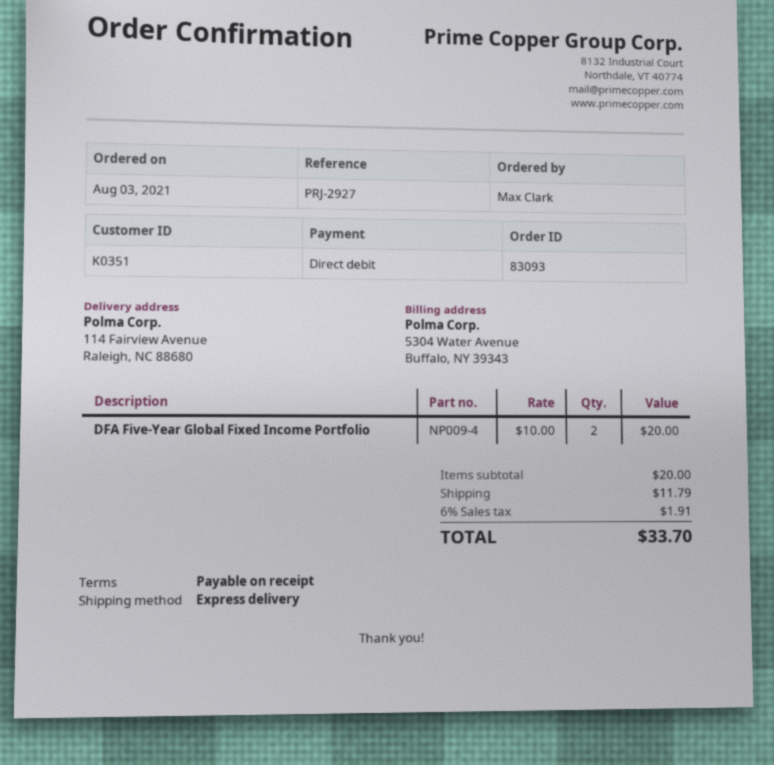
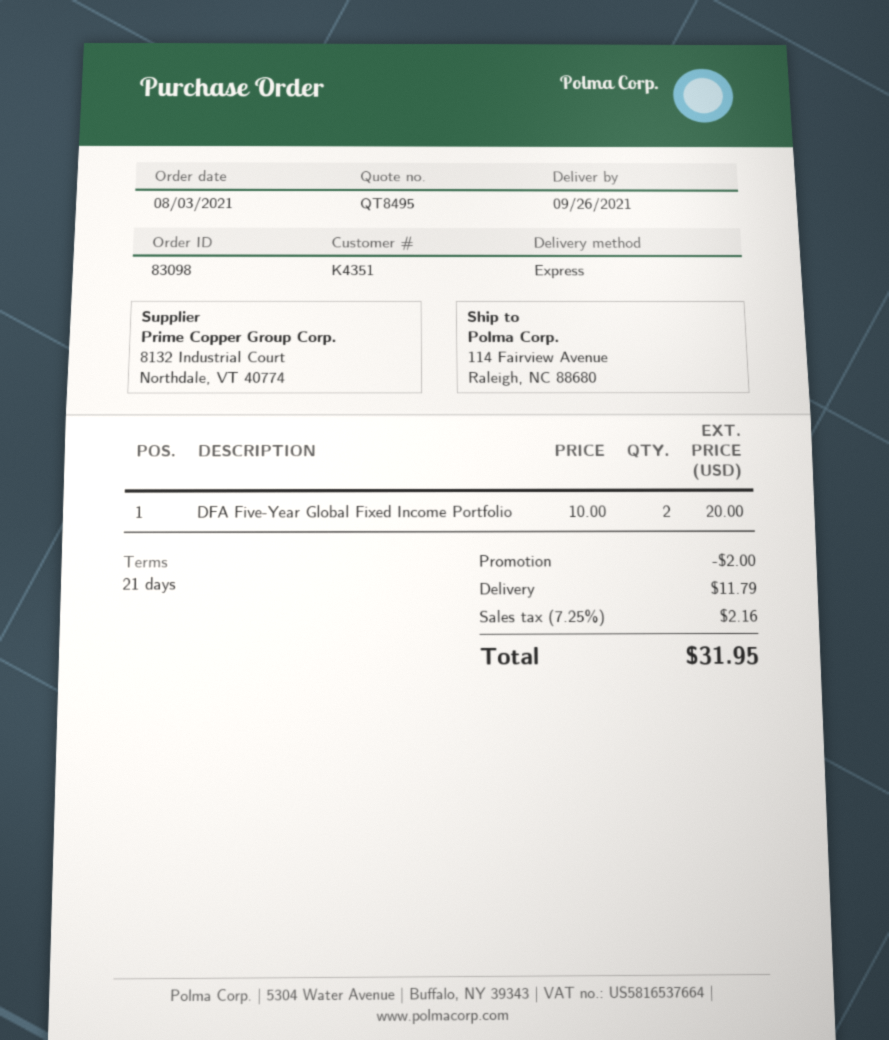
order number: 83093 -> 83098
payment terms: on receipt -> 21 days
customer number: K0351 -> K4351
discount: none -> 2.00
tax: 6% = 1.91 -> 7.25% = 2.16
total: 33.70 -> 31.95

